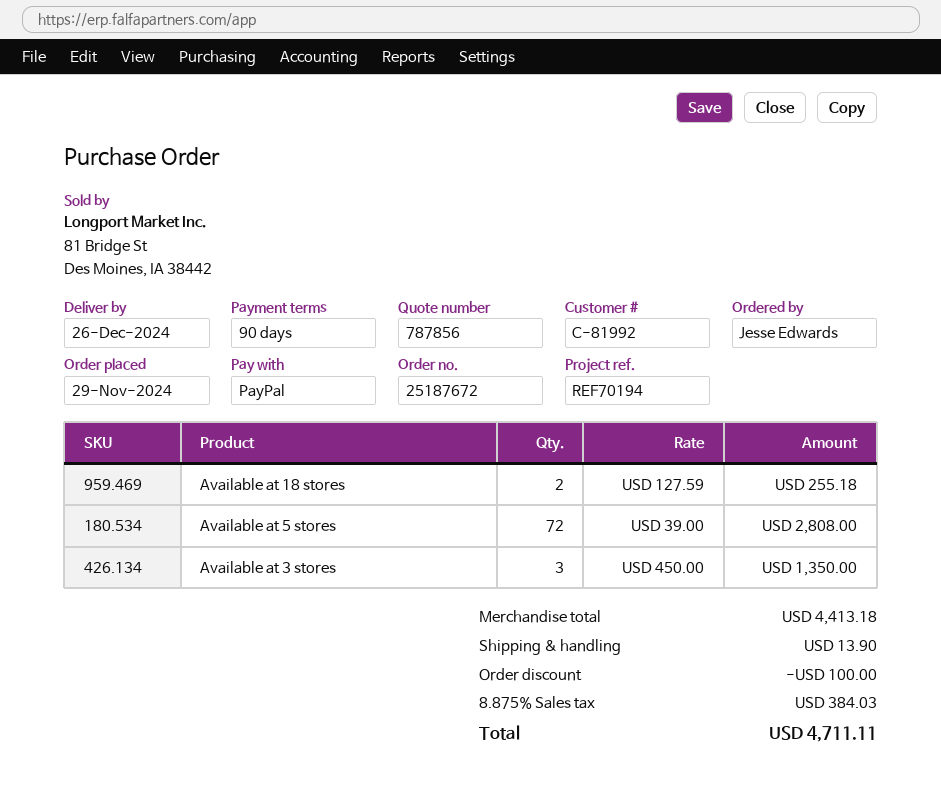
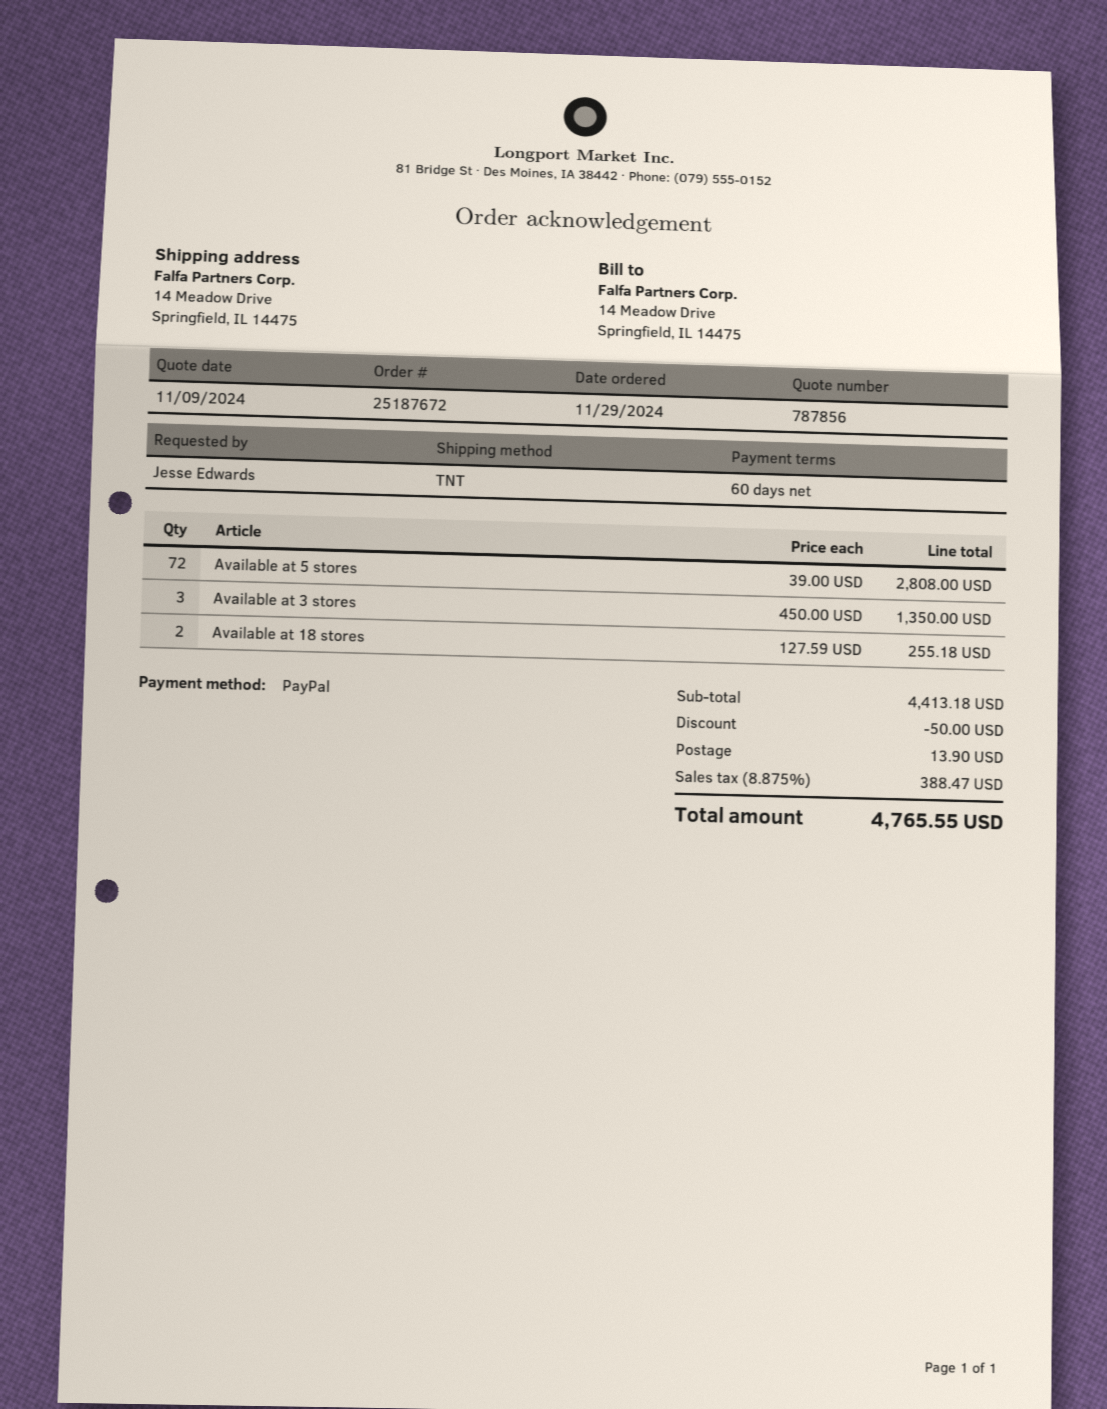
payment terms: 90 days -> 60 days
discount: 100.00 -> 50.00
tax: 8.875% = 384.03 -> 8.875% = 388.47
total: 4711.11 -> 4765.55

